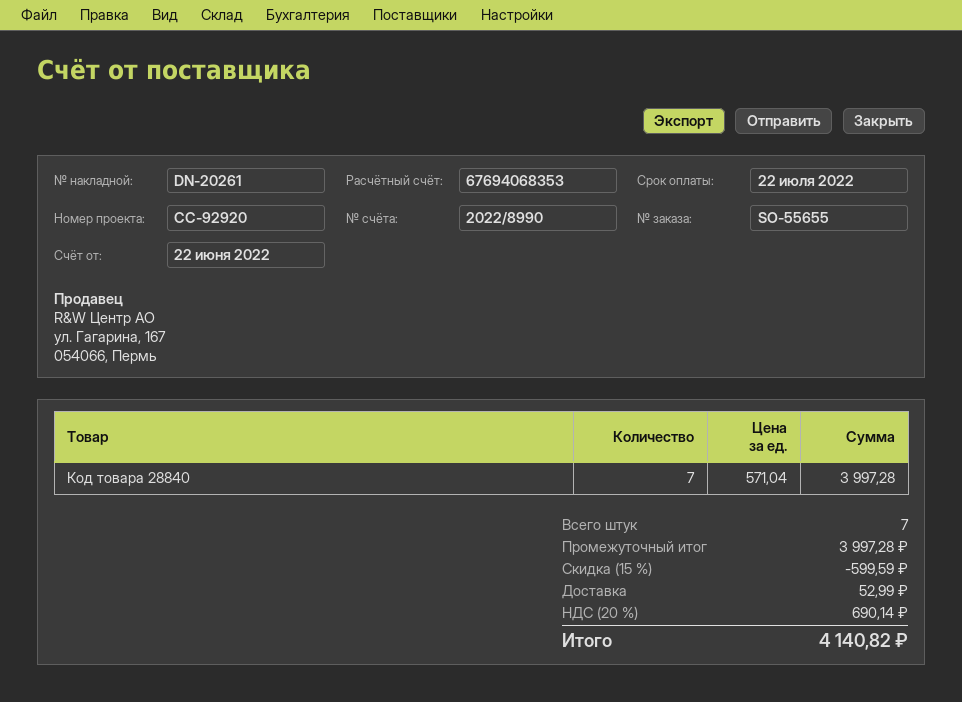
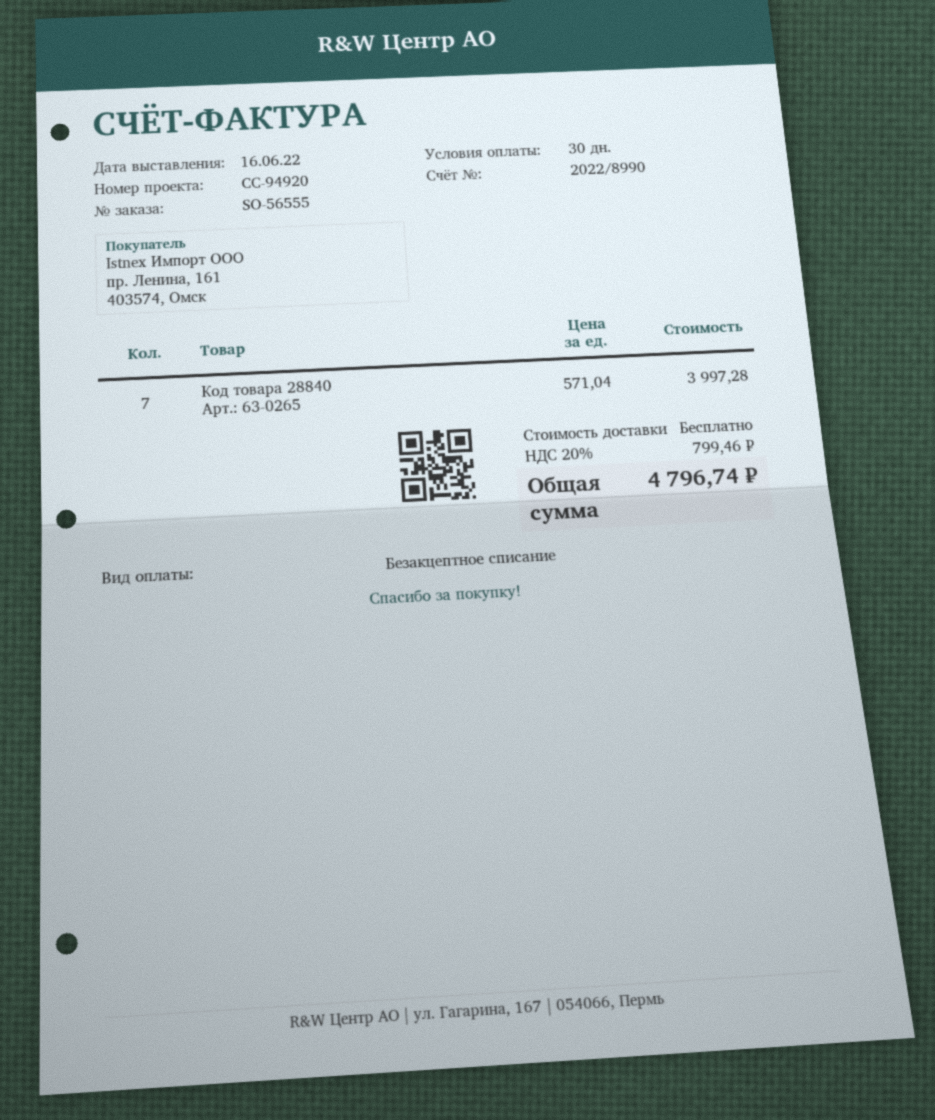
order number: SO-55655 -> SO-56555
invoice date: 2022-06-22 -> 2022-06-16
reference: CC-92920 -> CC-94920
discount: 15% = 599.59 -> none
shipping: 52.99 -> 0.00
tax: 20% = 690.14 -> 20% = 799.46
total: 4140.82 -> 4796.74

